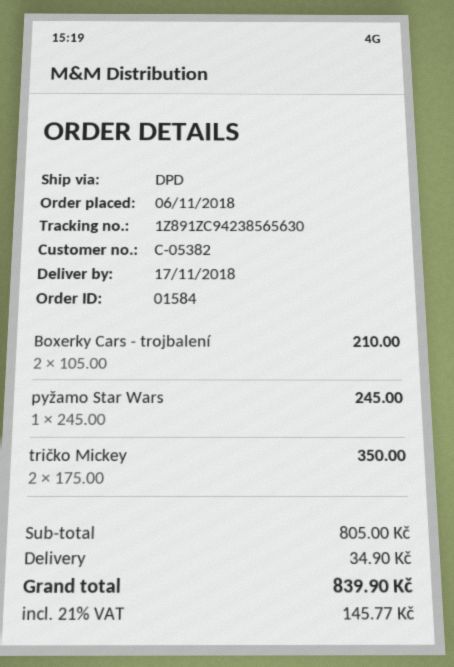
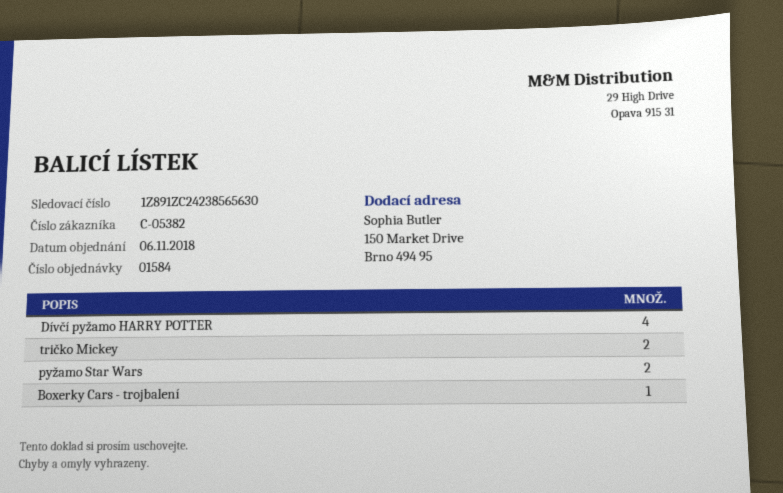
tracking number: 1Z891ZC94238565630 -> 1Z891ZC24238565630
Boxerky Cars - trojbalení: 2 -> 1
pyžamo Star Wars: 1 -> 2
Dívčí pyžamo HARRY POTTER: none -> 4

